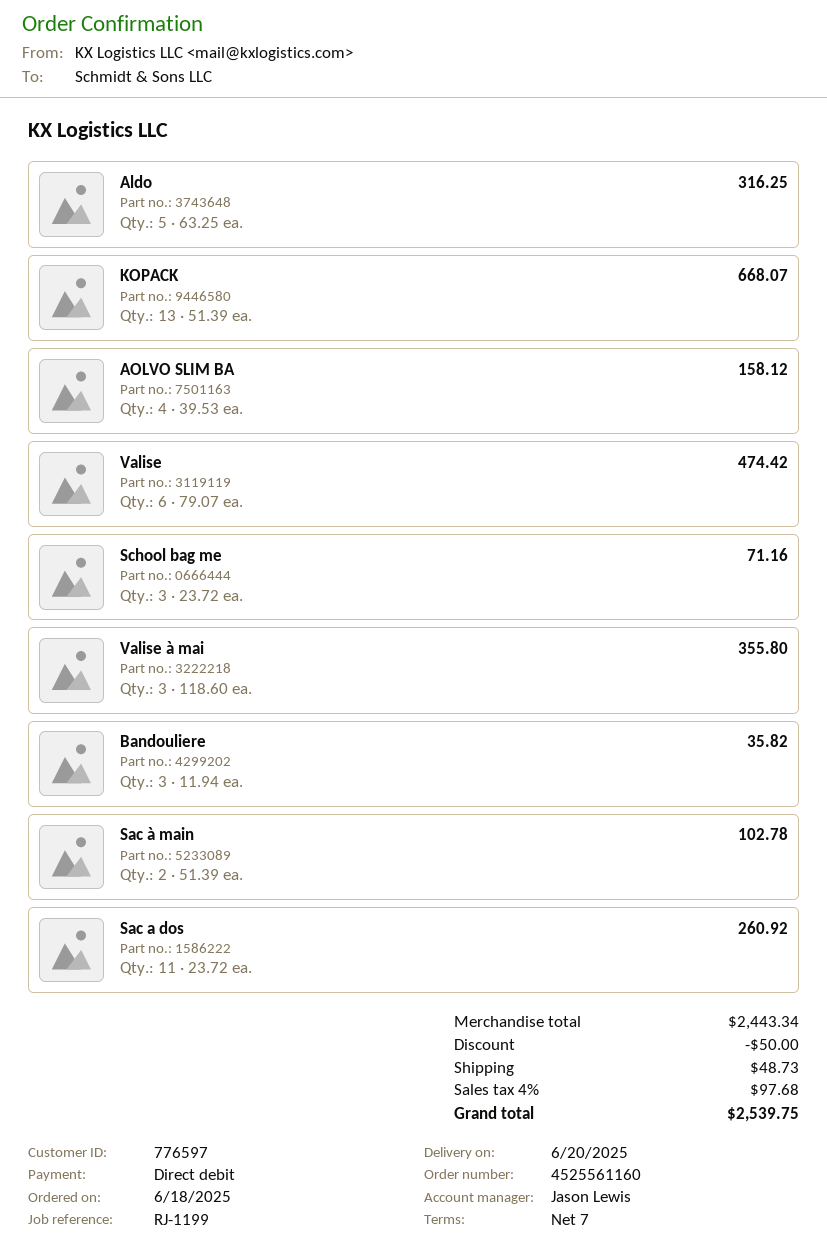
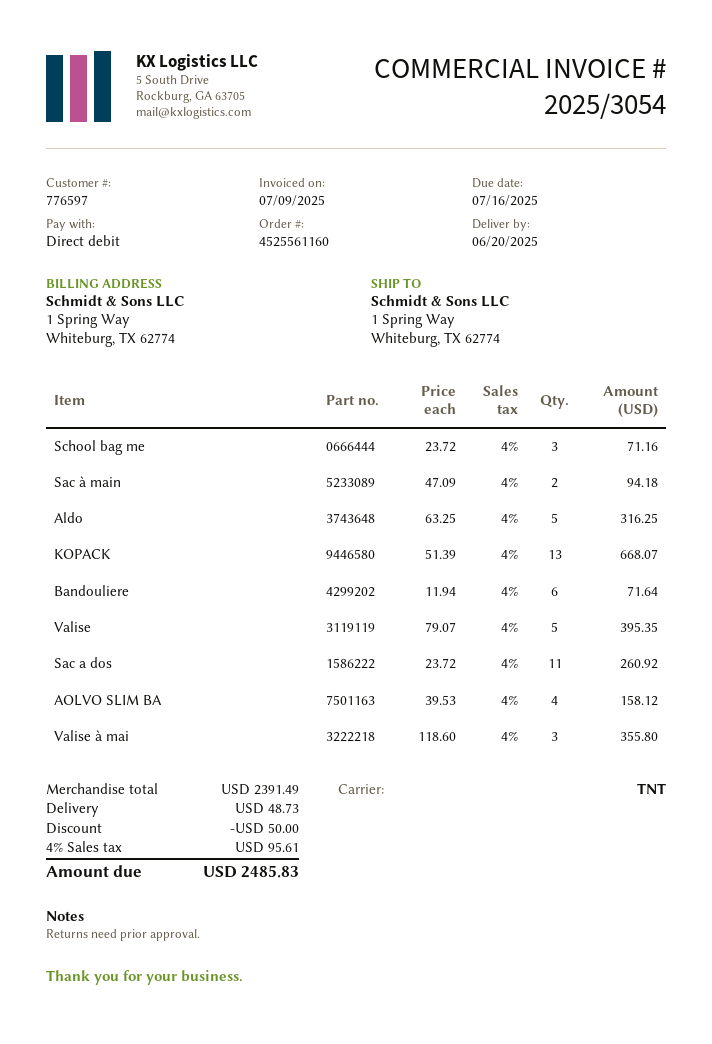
Valise: 6 x 79.07 = 474.42 -> 5 x 79.07 = 395.35
Bandouliere: 3 x 11.94 = 35.82 -> 6 x 11.94 = 71.64
Sac à main: 2 x 51.39 = 102.78 -> 2 x 47.09 = 94.18
subtotal: 2443.34 -> 2391.49
tax: 4% = 97.68 -> 4% = 95.61
total: 2539.75 -> 2485.83

